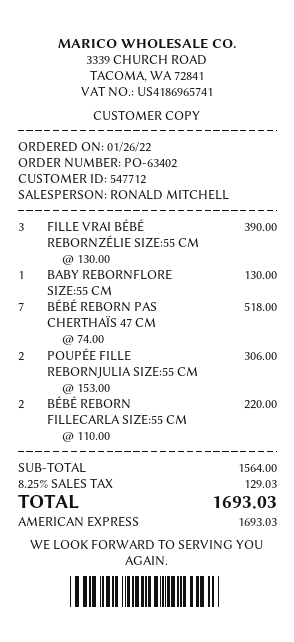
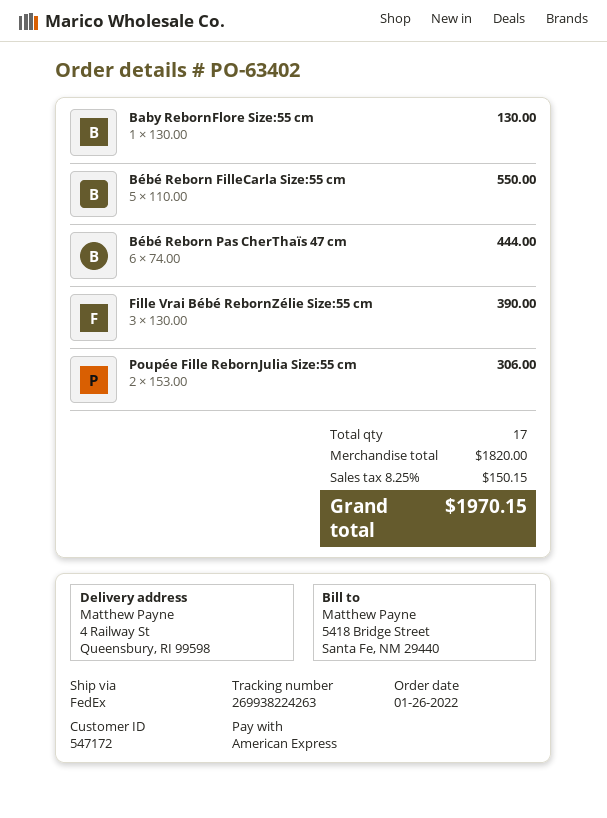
customer number: 547712 -> 547172
BÉBÉ REBORN PAS CHERTHAÏS 47 CM: 7 x 74.00 = 518.00 -> 6 x 74.00 = 444.00
BÉBÉ REBORN FILLECARLA SIZE:55 CM: 2 x 110.00 = 220.00 -> 5 x 110.00 = 550.00
subtotal: 1564.00 -> 1820.00
tax: 8.25% = 129.03 -> 8.25% = 150.15
total: 1693.03 -> 1970.15

